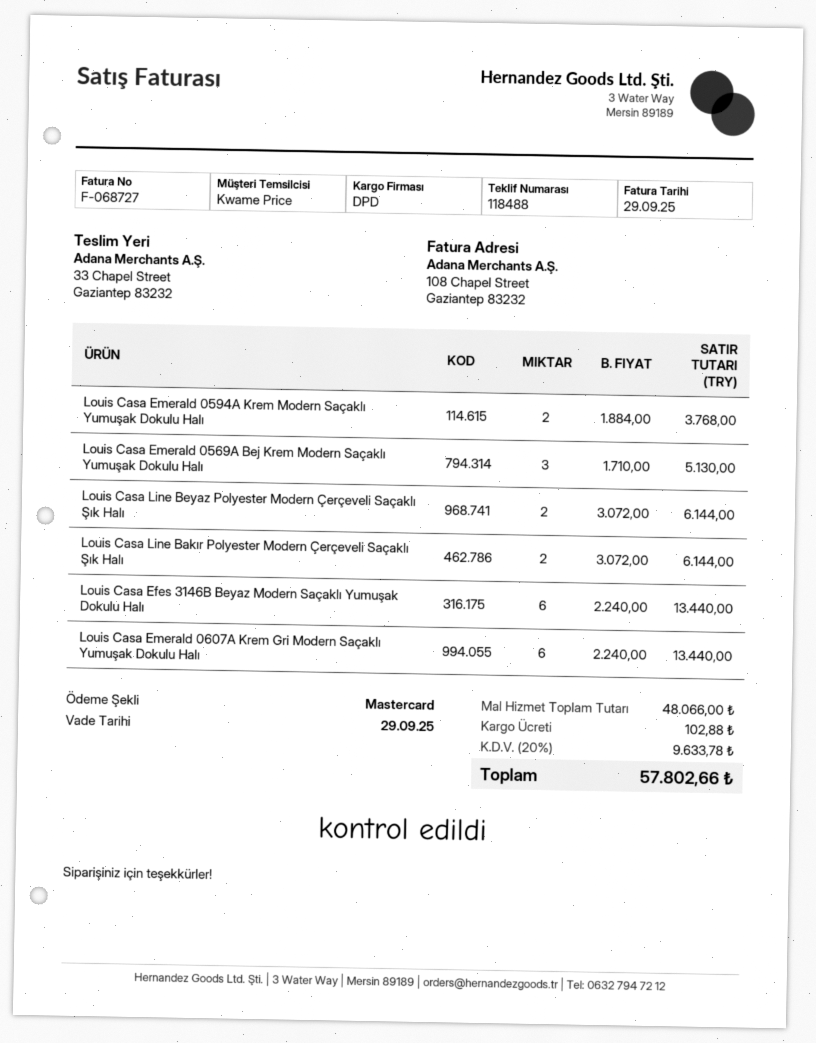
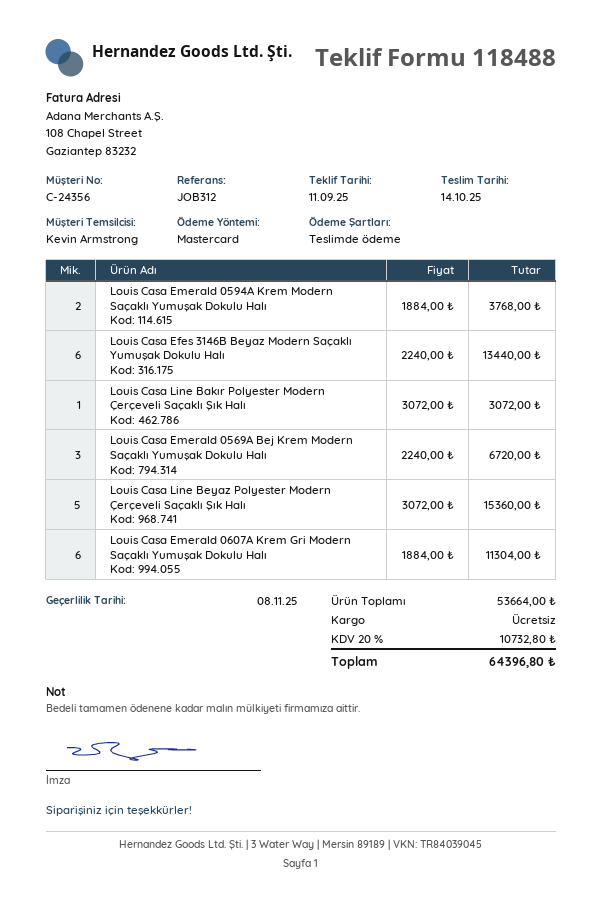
sales rep: Kwame Price -> Kevin Armstrong
Louis Casa Emerald 0569A Bej Krem Modern Saçaklı Yumuşak Dokulu Halı: 3 x 1710.00 = 5130.00 -> 3 x 2240.00 = 6720.00
Louis Casa Line Beyaz Polyester Modern Çerçeveli Saçaklı Şık Halı: 2 x 3072.00 = 6144.00 -> 5 x 3072.00 = 15360.00
Louis Casa Line Bakır Polyester Modern Çerçeveli Saçaklı Şık Halı: 2 x 3072.00 = 6144.00 -> 1 x 3072.00 = 3072.00
Louis Casa Emerald 0607A Krem Gri Modern Saçaklı Yumuşak Dokulu Halı: 6 x 2240.00 = 13440.00 -> 6 x 1884.00 = 11304.00
subtotal: 48066.00 -> 53664.00
shipping: 102.88 -> 0.00
tax: 20% = 9633.78 -> 20% = 10732.80
total: 57802.66 -> 64396.80

